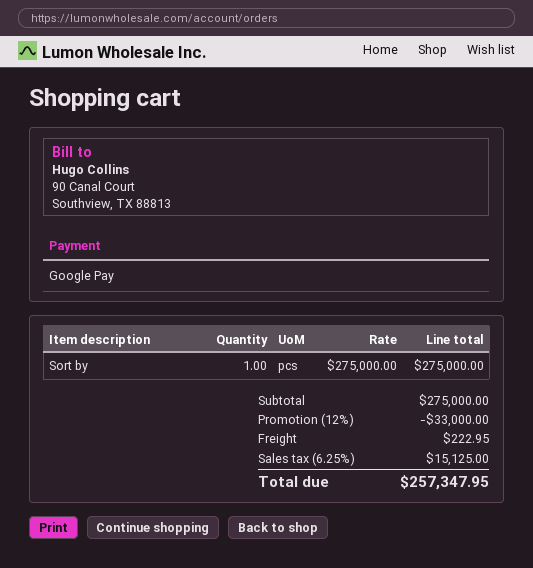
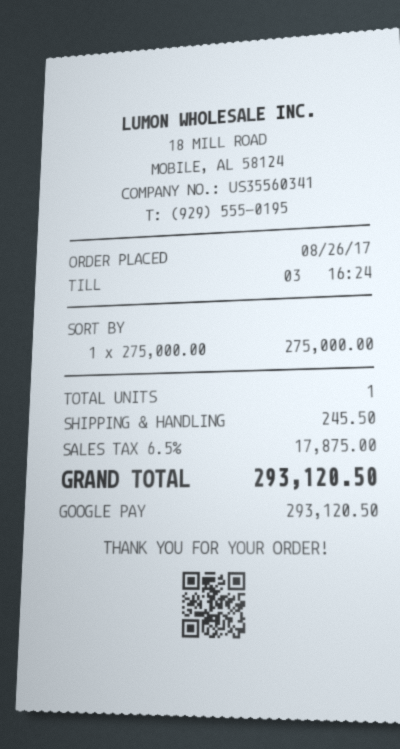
discount: 12% = 33000.00 -> none
shipping: 222.95 -> 245.50
tax: 6.25% = 15125.00 -> 6.5% = 17875.00
total: 257347.95 -> 293120.50

